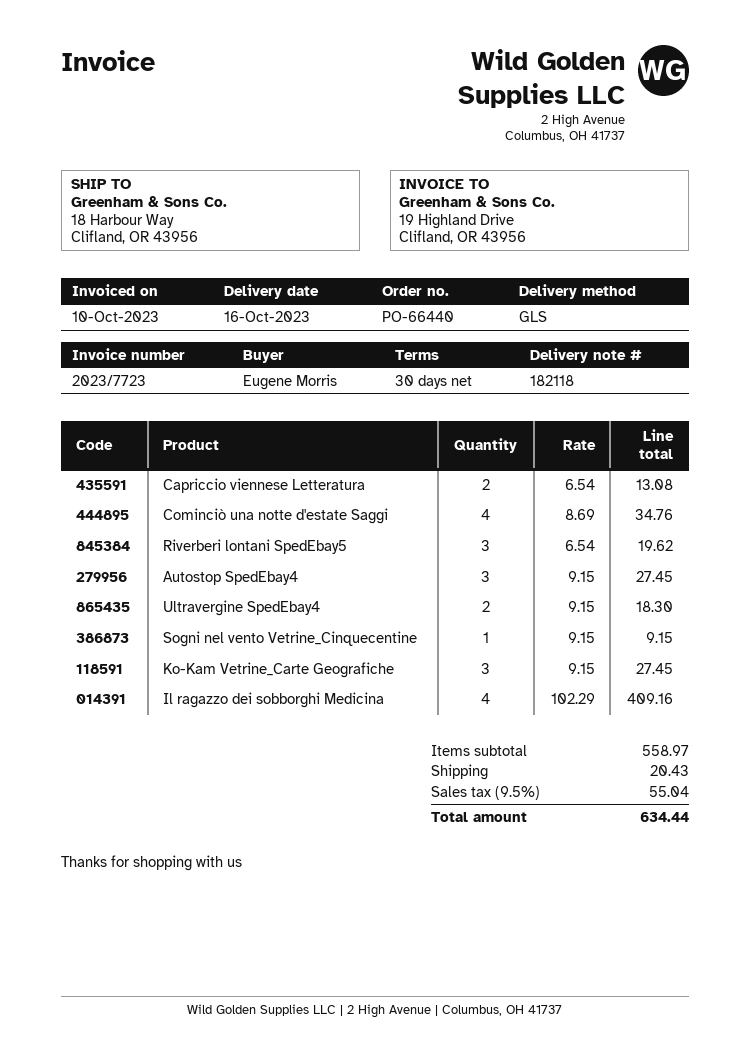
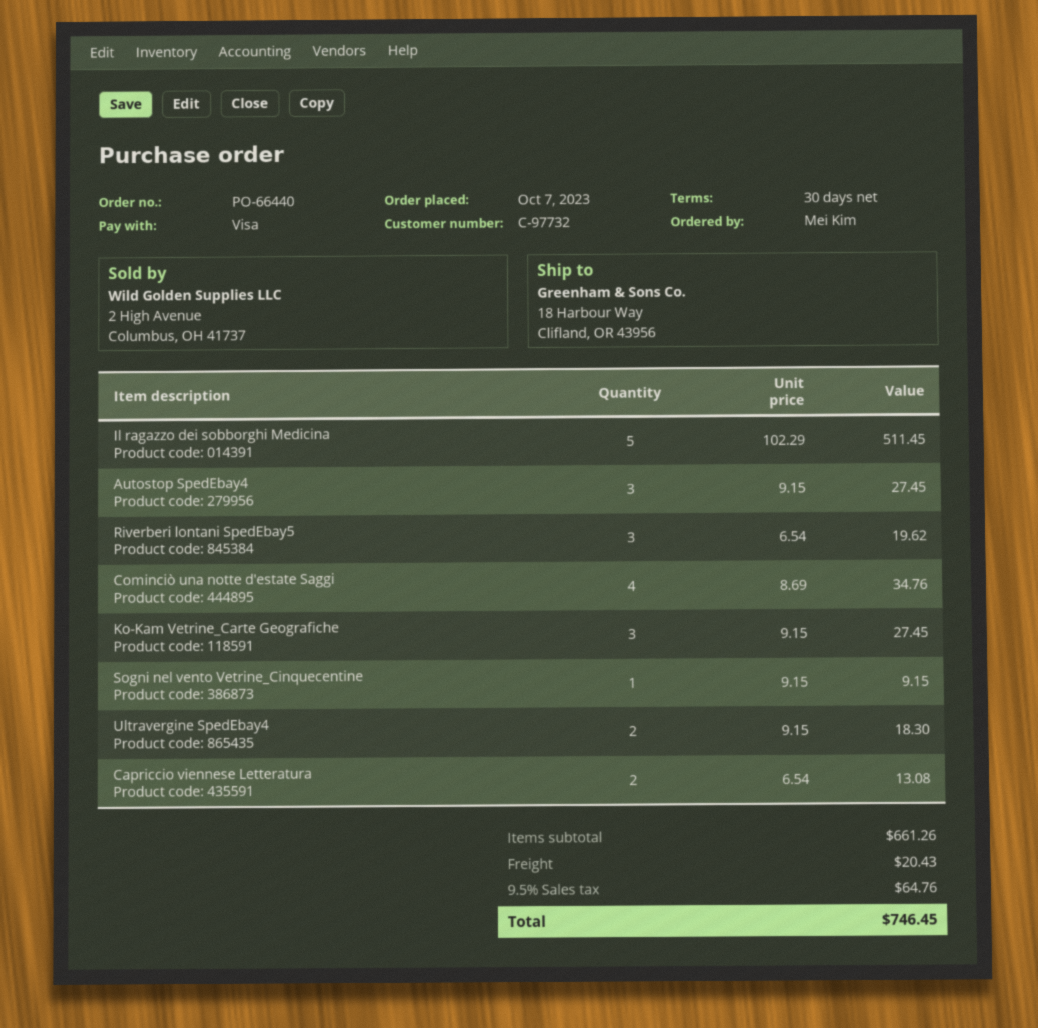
ordered by: Eugene Morris -> Mei Kim
Il ragazzo dei sobborghi Medicina: 4 x 102.29 = 409.16 -> 5 x 102.29 = 511.45
subtotal: 558.97 -> 661.26
tax: 9.5% = 55.04 -> 9.5% = 64.76
total: 634.44 -> 746.45

